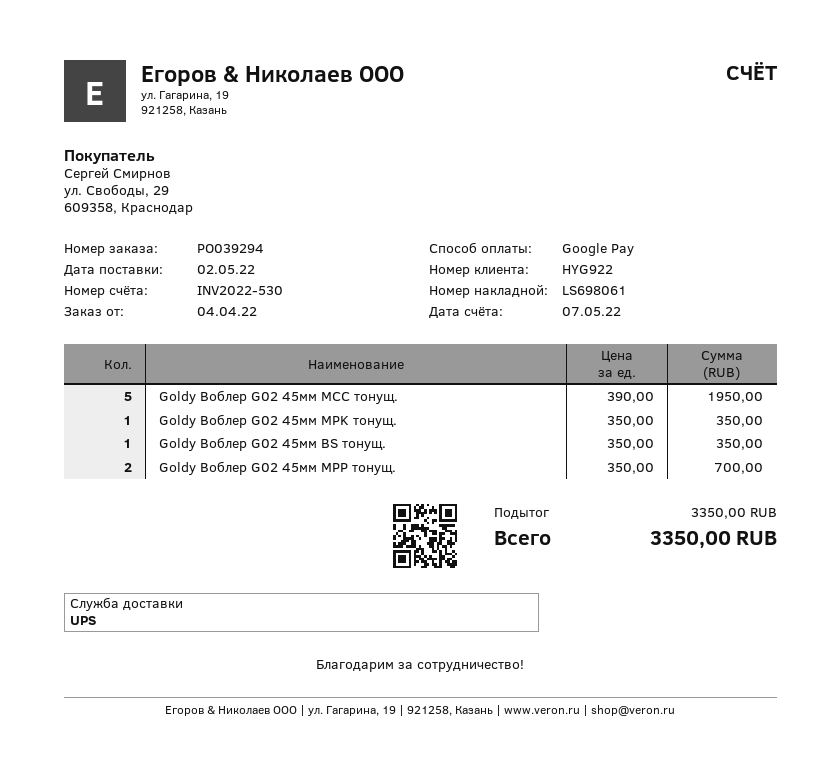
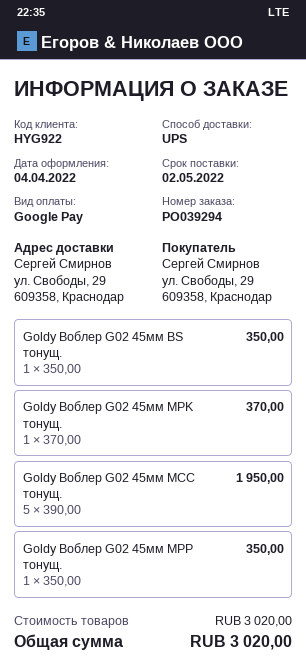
Goldy Воблер G02 45мм MPK тонущ.: 1 x 350.00 = 350.00 -> 1 x 370.00 = 370.00
Goldy Воблер G02 45мм MPP тонущ.: 2 x 350.00 = 700.00 -> 1 x 350.00 = 350.00
subtotal: 3350.00 -> 3020.00
total: 3350.00 -> 3020.00

